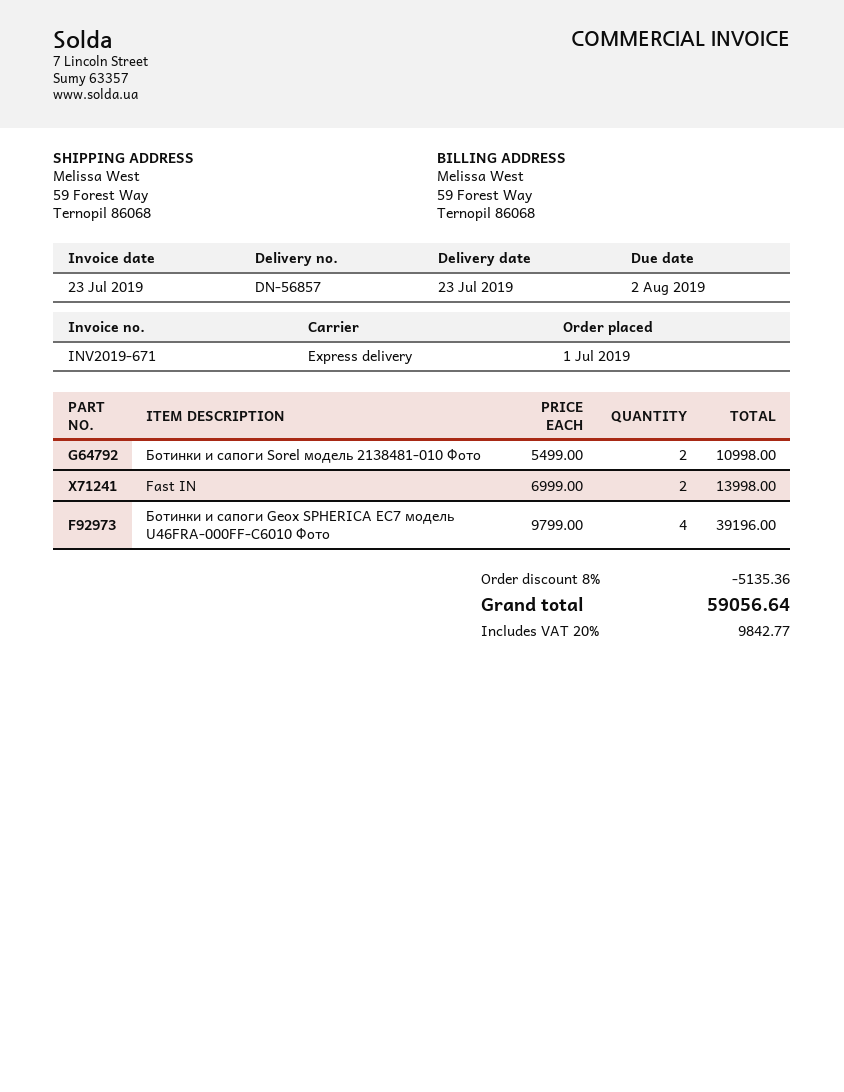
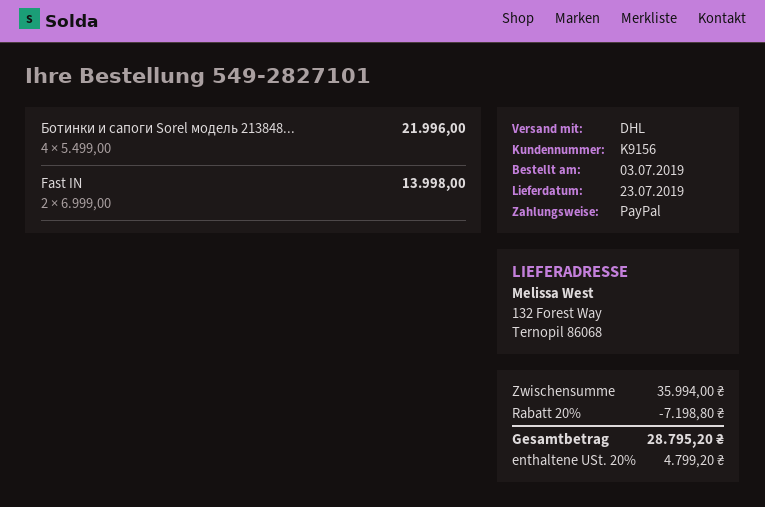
order date: 2019-07-01 -> 2019-07-03
shipping method: express -> DHL
ship to: 59 Forest Way, Ternopil 86068 -> 132 Forest Way, Ternopil 86068
Ботинки и сапоги Sorel модель 2138481-010 Фото: 2 x 5499.00 = 10998.00 -> 4 x 5499.00 = 21996.00
Ботинки и сапоги Geox SPHERICA EC7 модель U46FRA-000FF-C6010 Фото: 4 x 9799.00 = 39196.00 -> none
discount: 8% = 5135.36 -> 20% = 7198.80
tax: 20% = 9842.77 -> 20% = 4799.20
total: 59056.64 -> 28795.20

